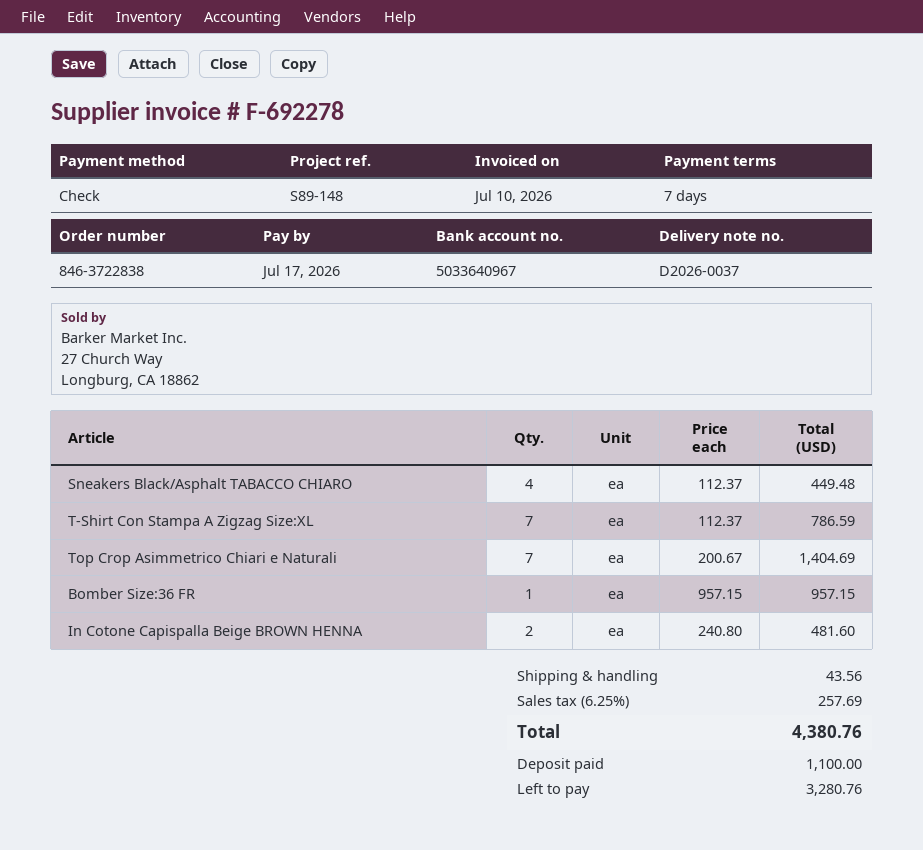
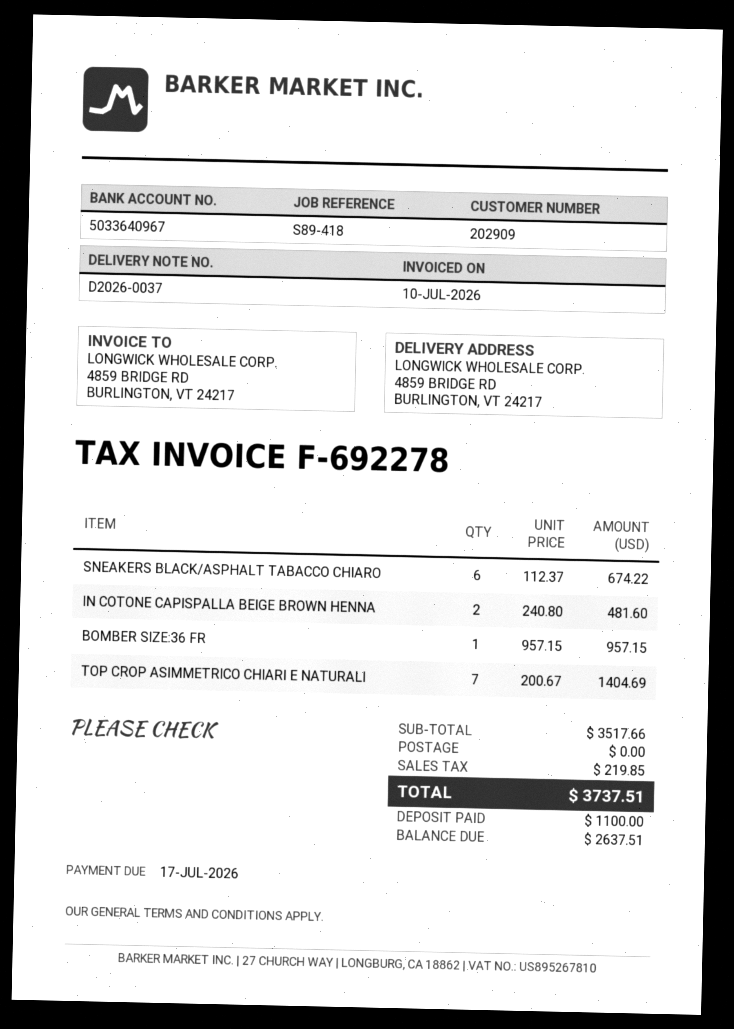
reference: S89-148 -> S89-418
Sneakers Black/Asphalt TABACCO CHIARO: 4 x 112.37 = 449.48 -> 6 x 112.37 = 674.22
T-Shirt Con Stampa A Zigzag Size:XL: 7 x 112.37 = 786.59 -> none
shipping: 43.56 -> 0.00
tax: 257.69 -> 219.85
total: 4380.76 -> 3737.51
balance: 3280.76 -> 2637.51

